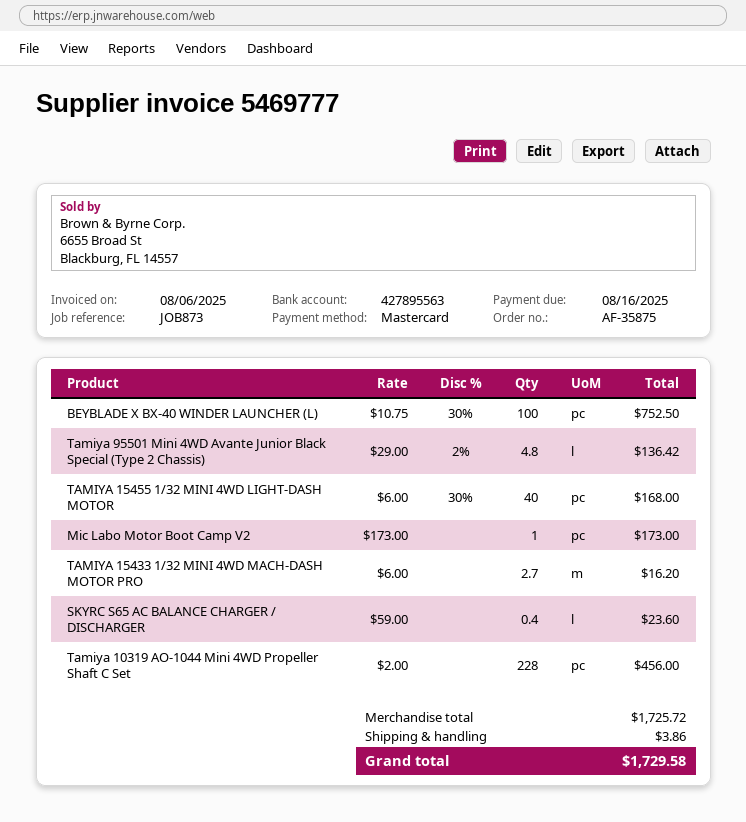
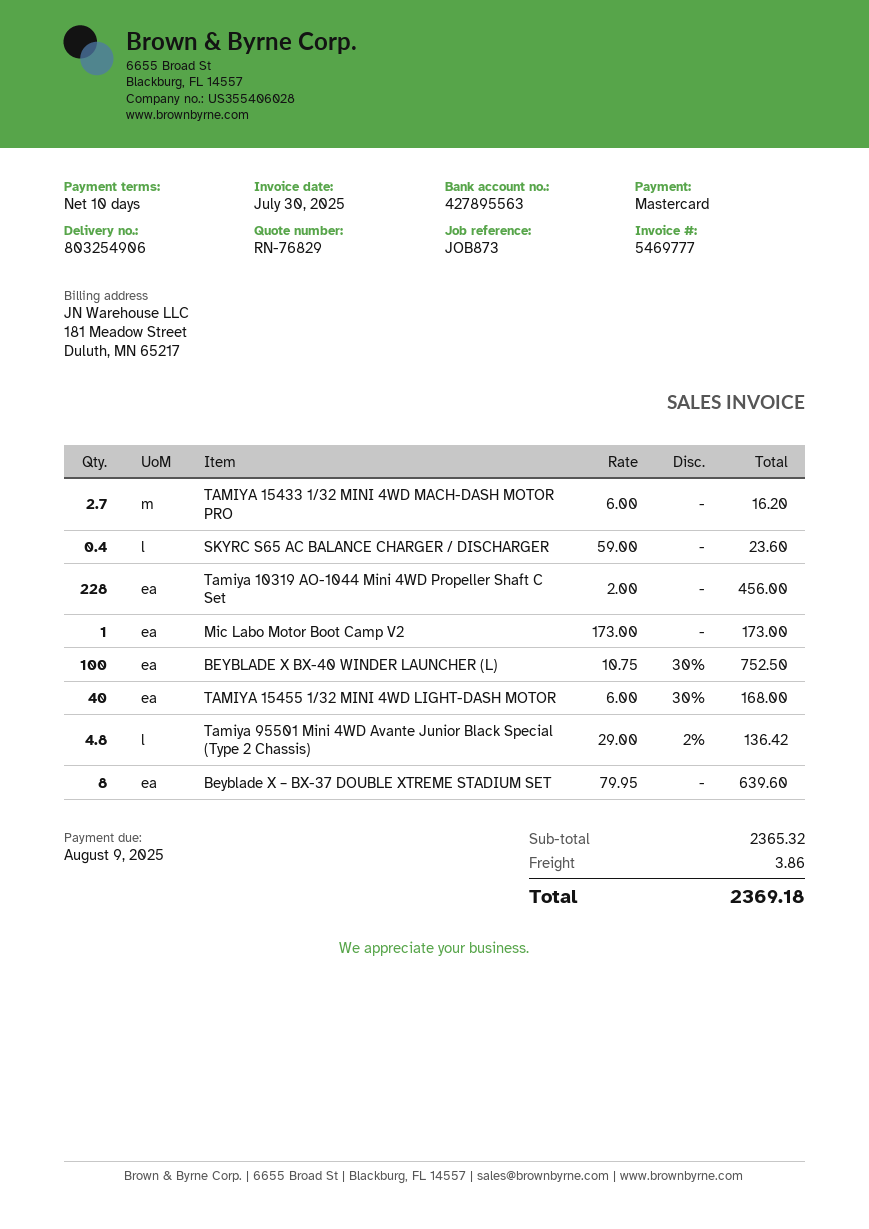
invoice date: 2025-08-06 -> 2025-07-30
due date: 2025-08-16 -> 2025-08-09
Beyblade X – BX-37 DOUBLE XTREME STADIUM SET: none -> 8 x 79.95 = 639.60
subtotal: 1725.72 -> 2365.32
total: 1729.58 -> 2369.18

